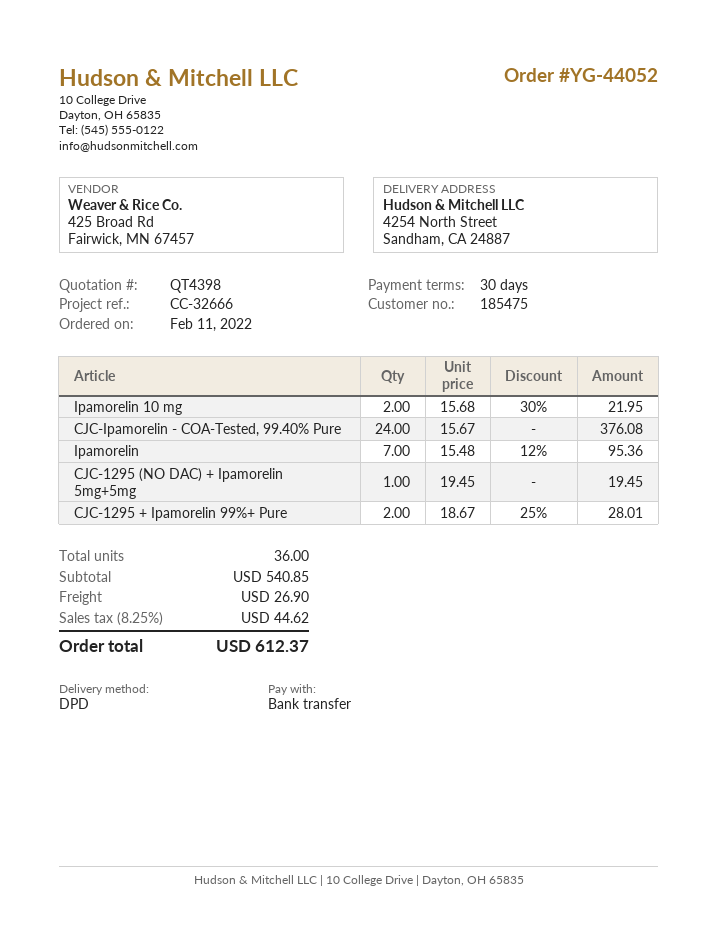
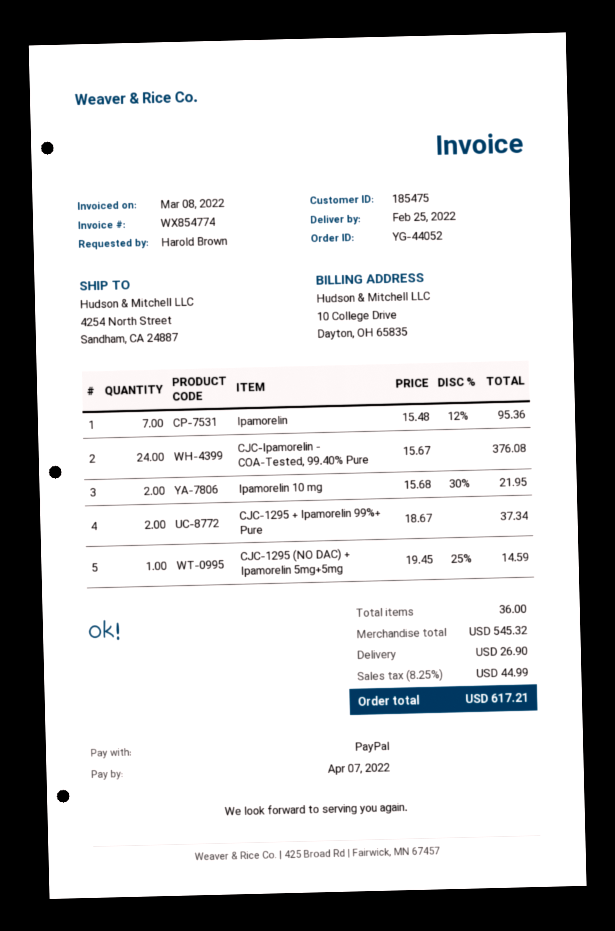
payment method: bank transfer -> PayPal
CJC-1295 (NO DAC) + Ipamorelin 5mg+5mg: 1 x 19.45 = 19.45 -> 1 x 19.45 - 25% = 14.59
CJC-1295 + Ipamorelin 99%+ Pure: 2 x 18.67 - 25% = 28.01 -> 2 x 18.67 = 37.34
subtotal: 540.85 -> 545.32
tax: 8.25% = 44.62 -> 8.25% = 44.99
total: 612.37 -> 617.21

